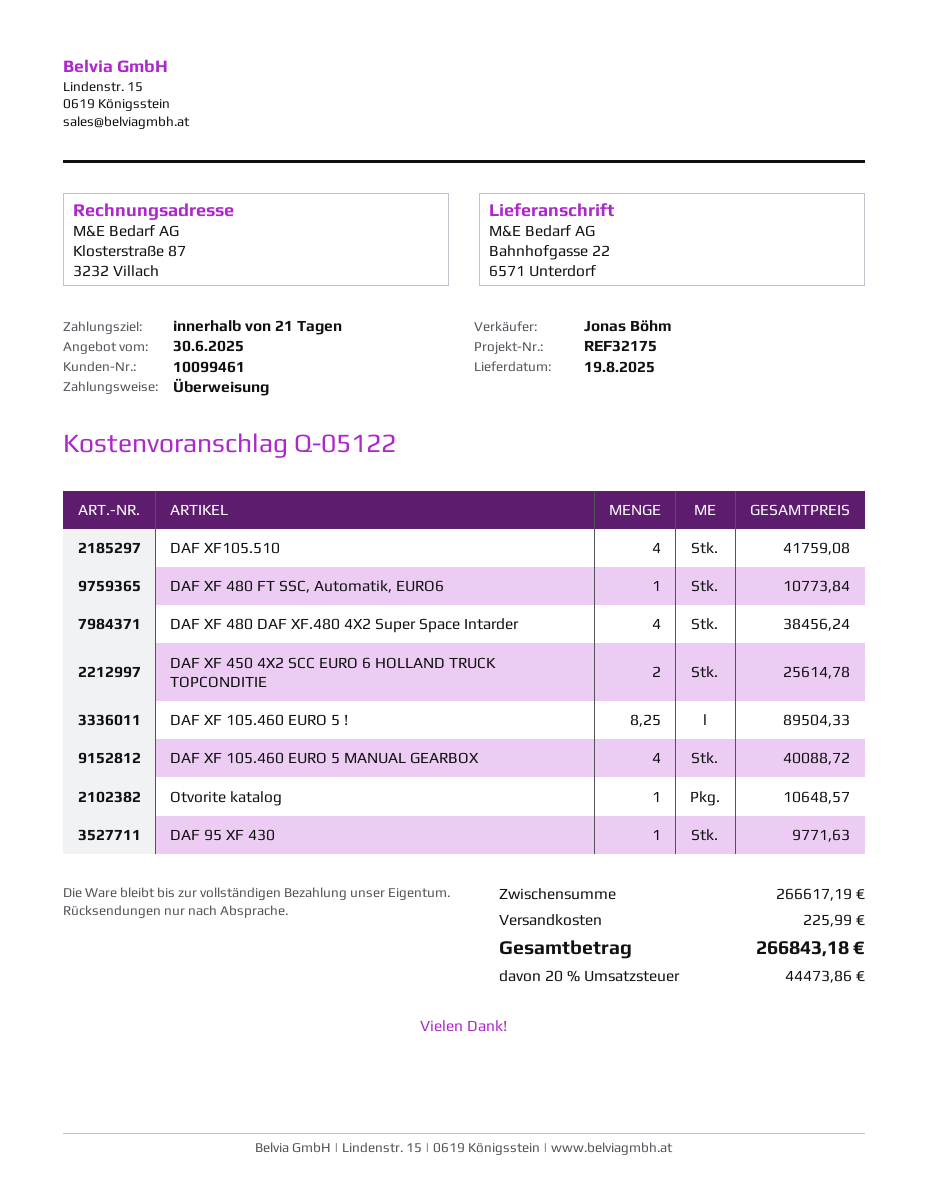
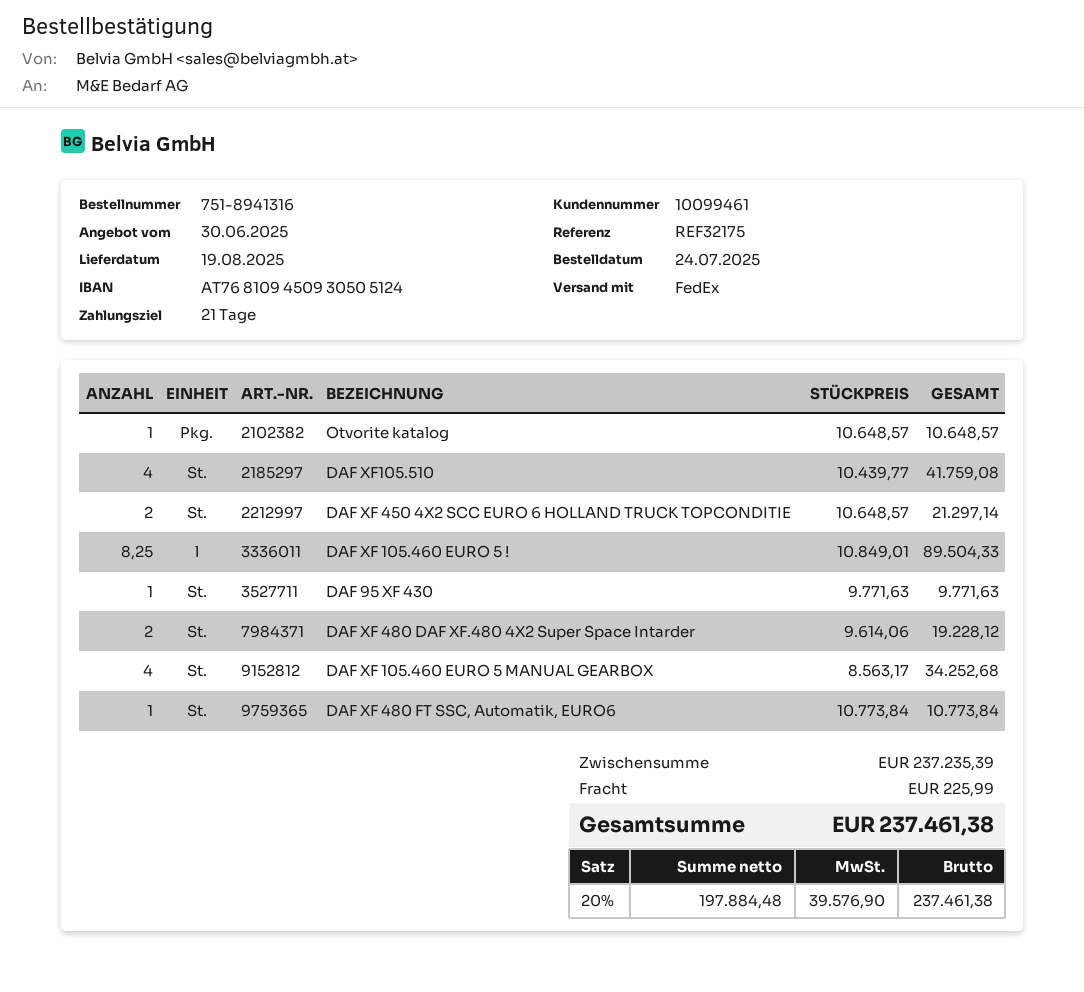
DAF XF 480 DAF XF.480 4X2 Super Space Intarder: 4 for 38456.24 -> 2 for 19228.12
DAF XF 450 4X2 SCC EURO 6 HOLLAND TRUCK TOPCONDITIE: 2 for 25614.78 -> 2 for 21297.14
DAF XF 105.460 EURO 5 MANUAL GEARBOX: 4 for 40088.72 -> 4 for 34252.68
subtotal: 266617.19 -> 237235.39
tax: 20% = 44473.86 -> 20% = 39576.90
total: 266843.18 -> 237461.38

